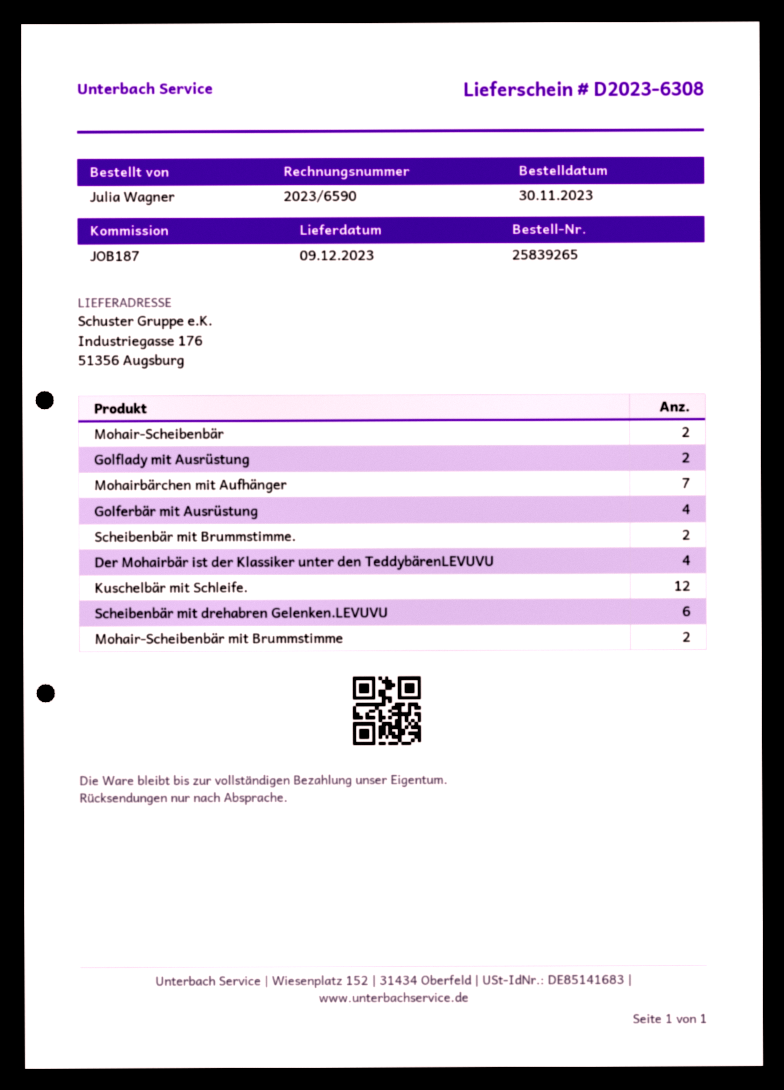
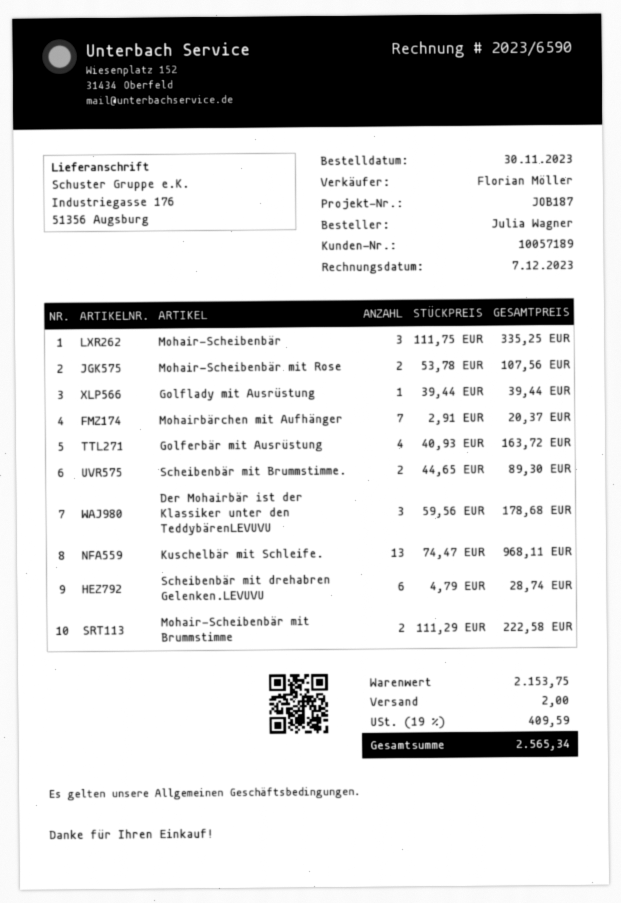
Mohair-Scheibenbär: 2 -> 3
Golflady mit Ausrüstung: 2 -> 1
Der Mohairbär ist der Klassiker unter den TeddybärenLEVUVU: 4 -> 3
Kuschelbär mit Schleife.: 12 -> 13
Mohair-Scheibenbär mit Rose: none -> 2

